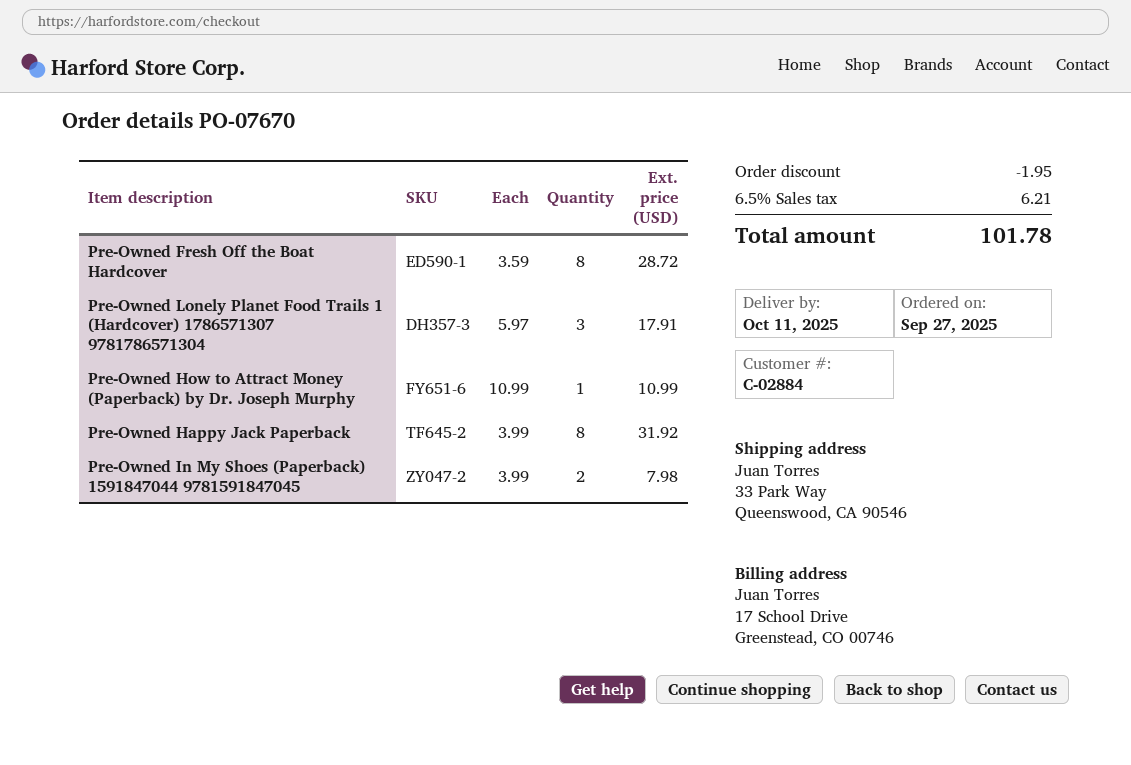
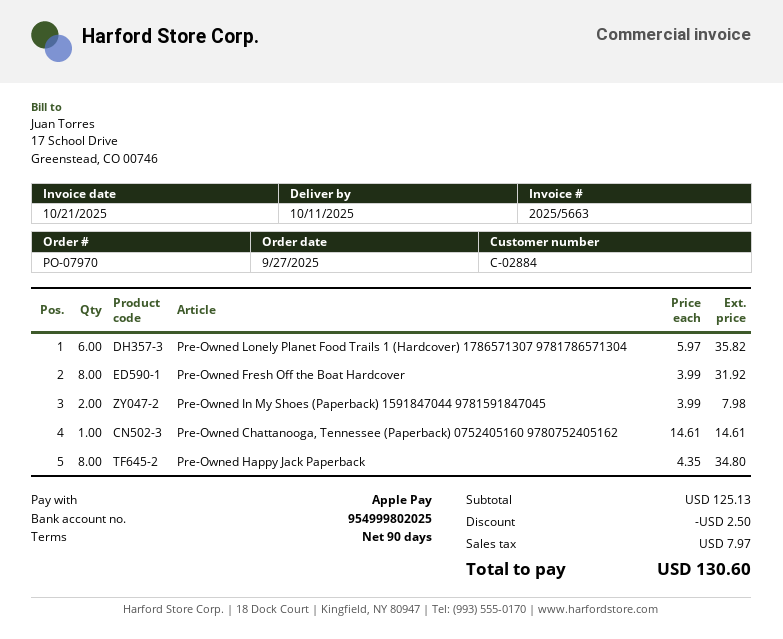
order number: PO-07670 -> PO-07970
Pre-Owned Fresh Off the Boat Hardcover: 8 x 3.59 = 28.72 -> 8 x 3.99 = 31.92
Pre-Owned Lonely Planet Food Trails 1 (Hardcover) 1786571307 9781786571304: 3 x 5.97 = 17.91 -> 6 x 5.97 = 35.82
Pre-Owned How to Attract Money (Paperback) by Dr. Joseph Murphy: 1 x 10.99 = 10.99 -> none
Pre-Owned Happy Jack Paperback: 8 x 3.99 = 31.92 -> 8 x 4.35 = 34.80
Pre-Owned Chattanooga, Tennessee (Paperback) 0752405160 9780752405162: none -> 1 x 14.61 = 14.61
discount: 1.95 -> 2.50
tax: 6.21 -> 7.97
total: 101.78 -> 130.60

